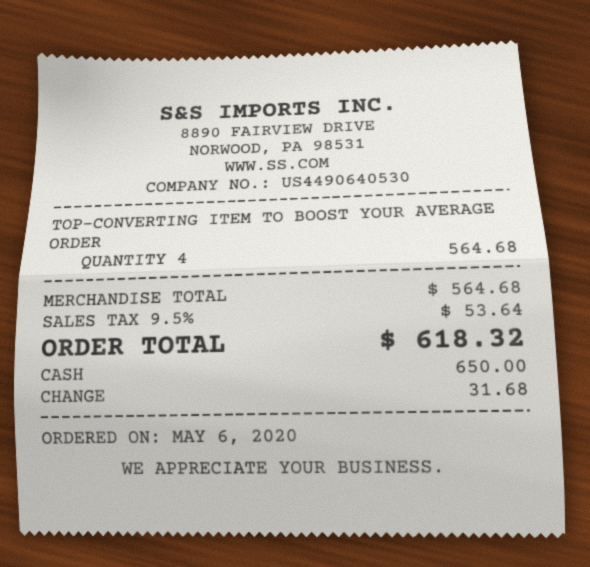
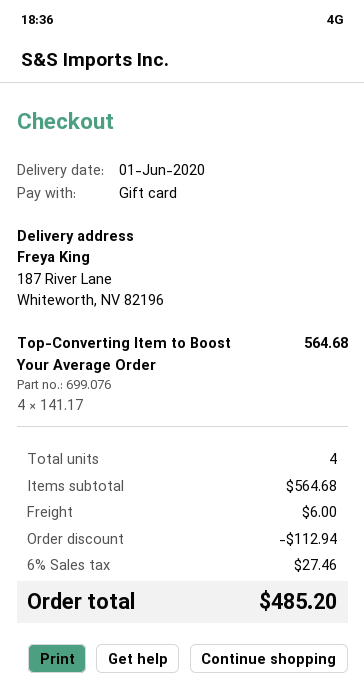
payment method: cash -> gift card
discount: none -> 112.94
shipping: none -> 6.00
tax: 9.5% = 53.64 -> 6% = 27.46
total: 618.32 -> 485.20

